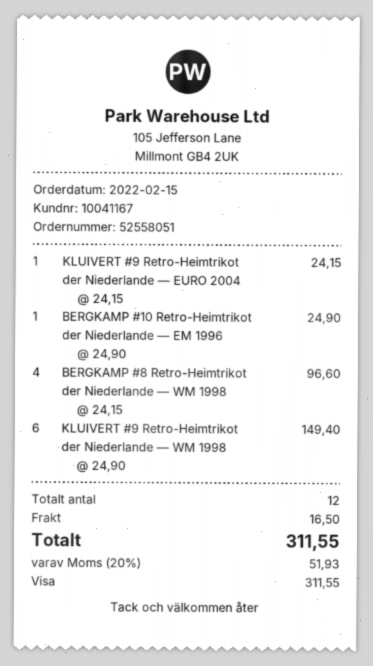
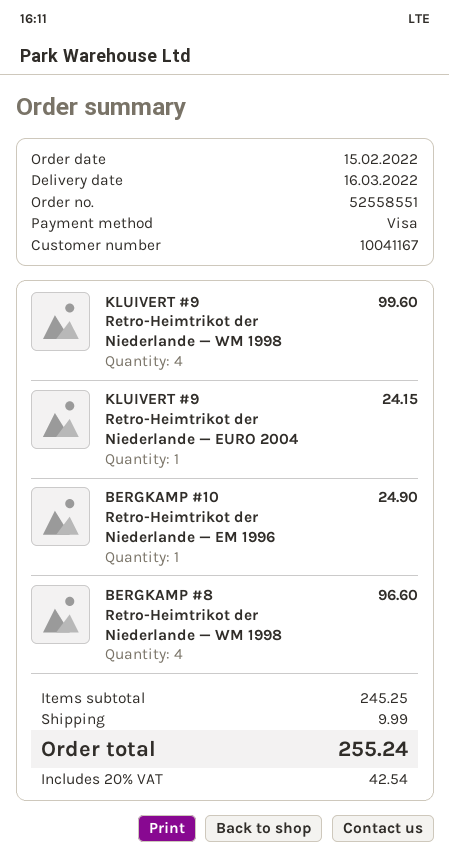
order number: 52558051 -> 52558551
KLUIVERT #9 Retro-Heimtrikot der Niederlande — WM 1998: 6 for 149.40 -> 4 for 99.60
shipping: 16.50 -> 9.99
tax: 20% = 51.93 -> 20% = 42.54
total: 311.55 -> 255.24

